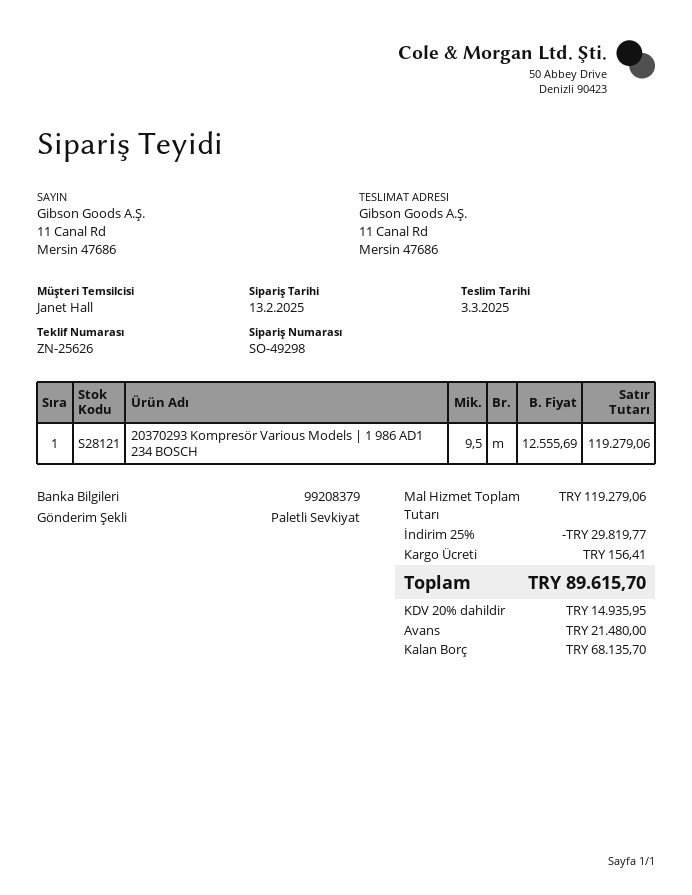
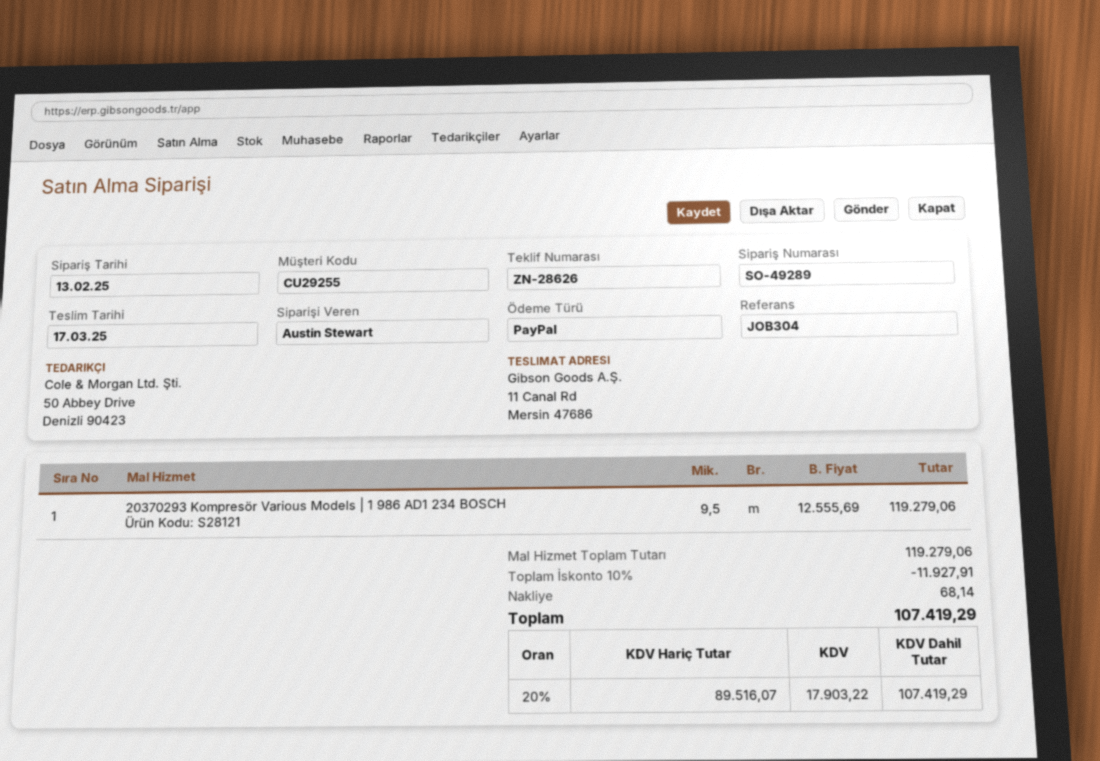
quote number: ZN-25626 -> ZN-28626
order number: SO-49298 -> SO-49289
delivery date: 2025-03-03 -> 2025-03-17
discount: 25% = 29819.77 -> 10% = 11927.91
shipping: 156.41 -> 68.14
tax: 20% = 14935.95 -> 20% = 17903.22
total: 89615.70 -> 107419.29

